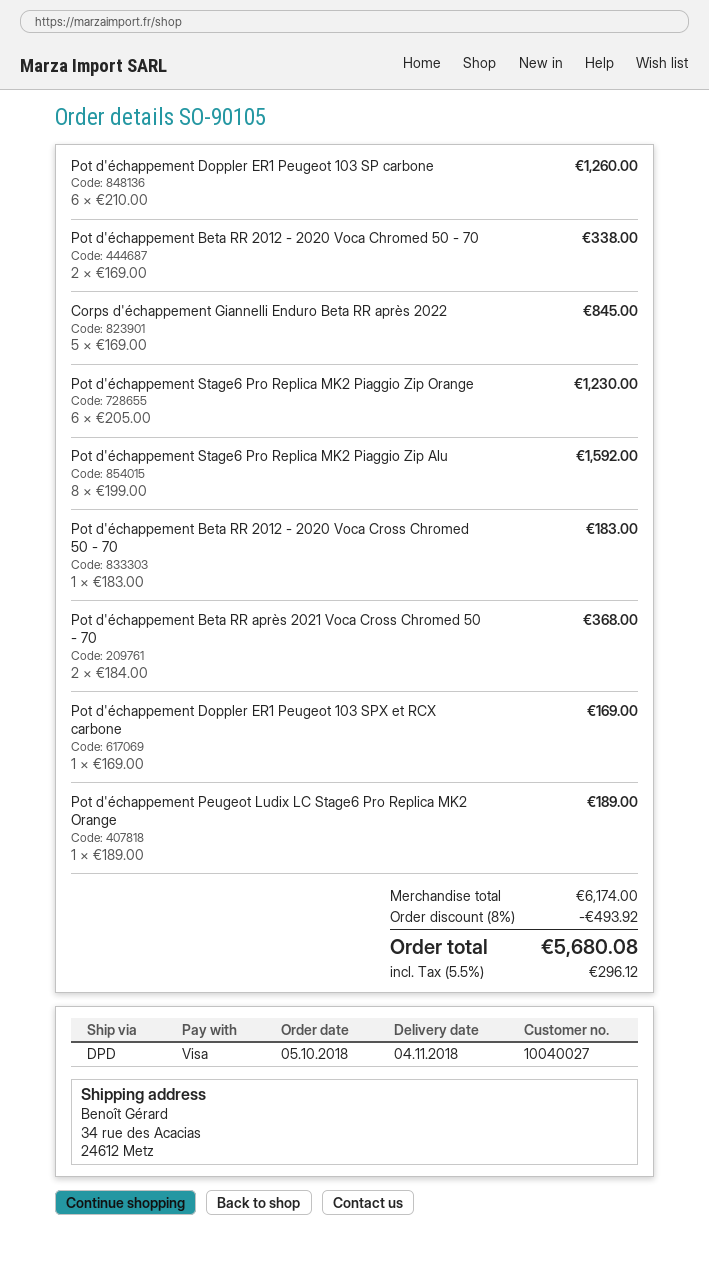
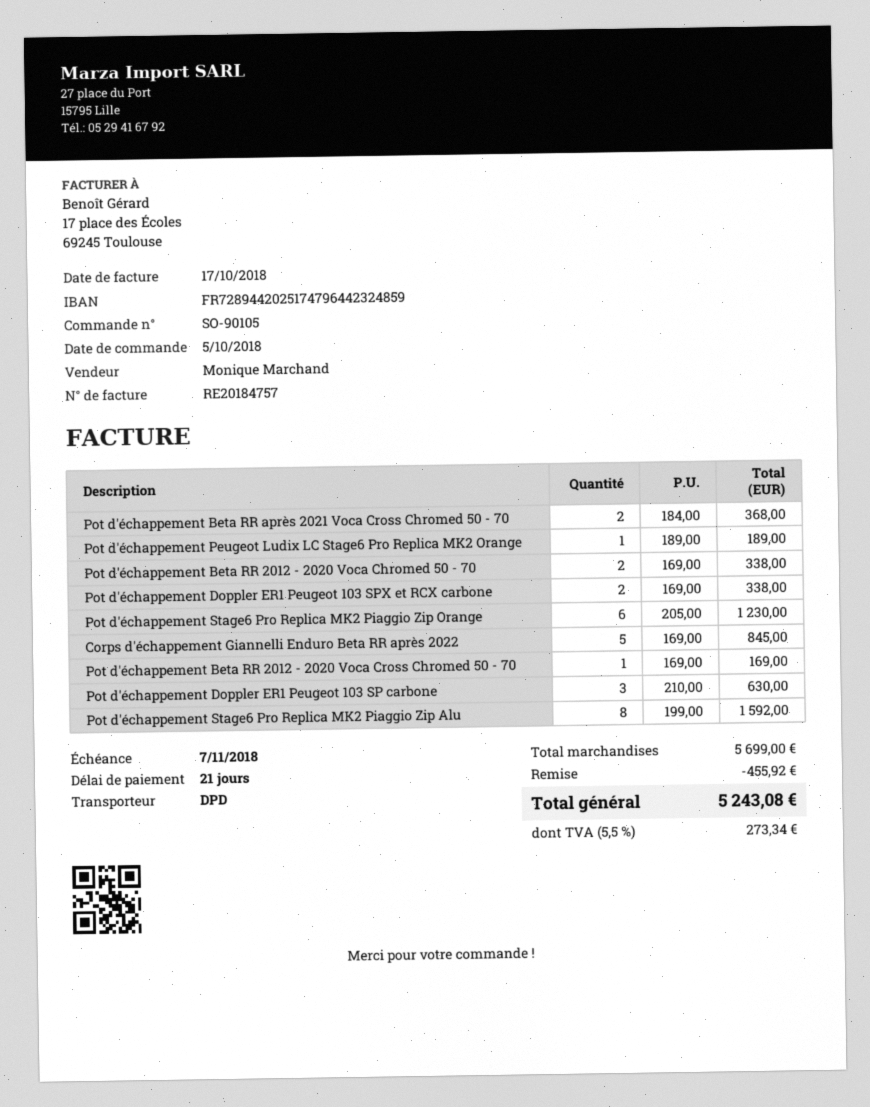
Pot d'échappement Doppler ER1 Peugeot 103 SP carbone: 6 x 210.00 = 1260.00 -> 3 x 210.00 = 630.00
Pot d'échappement Beta RR 2012 - 2020 Voca Cross Chromed 50 - 70: 1 x 183.00 = 183.00 -> 1 x 169.00 = 169.00
Pot d'échappement Doppler ER1 Peugeot 103 SPX et RCX carbone: 1 x 169.00 = 169.00 -> 2 x 169.00 = 338.00
subtotal: 6174.00 -> 5699.00
discount: 493.92 -> 455.92
tax: 5.5% = 296.12 -> 5.5% = 273.34
total: 5680.08 -> 5243.08

